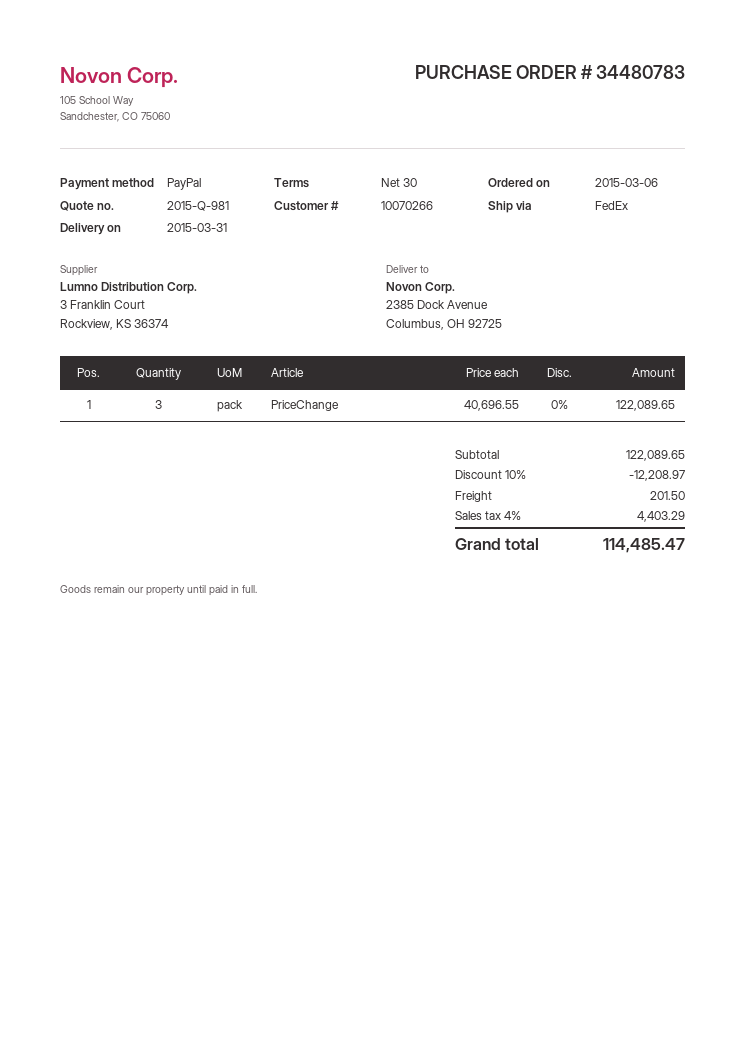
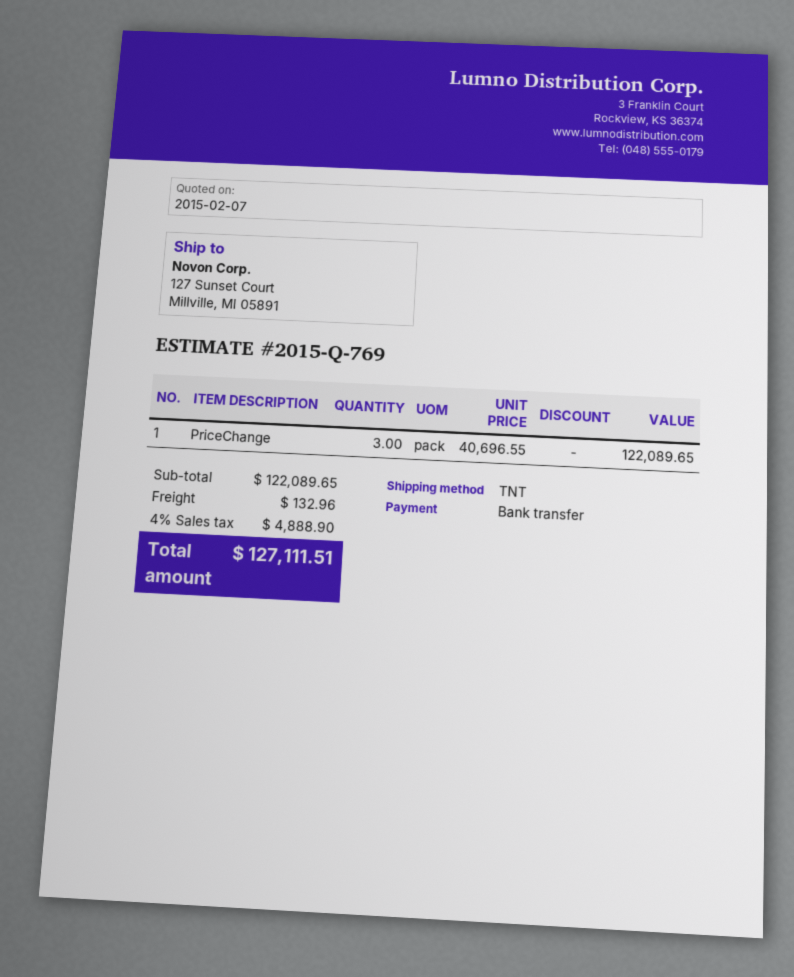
quote number: 2015-Q-981 -> 2015-Q-769
payment method: PayPal -> bank transfer
shipping method: FedEx -> TNT
ship to: 2385 Dock Avenue, Columbus, OH 92725 -> 127 Sunset Court, Millville, MI 05891
discount: 10% = 12208.97 -> none
shipping: 201.50 -> 132.96
tax: 4% = 4403.29 -> 4% = 4888.90
total: 114485.47 -> 127111.51

